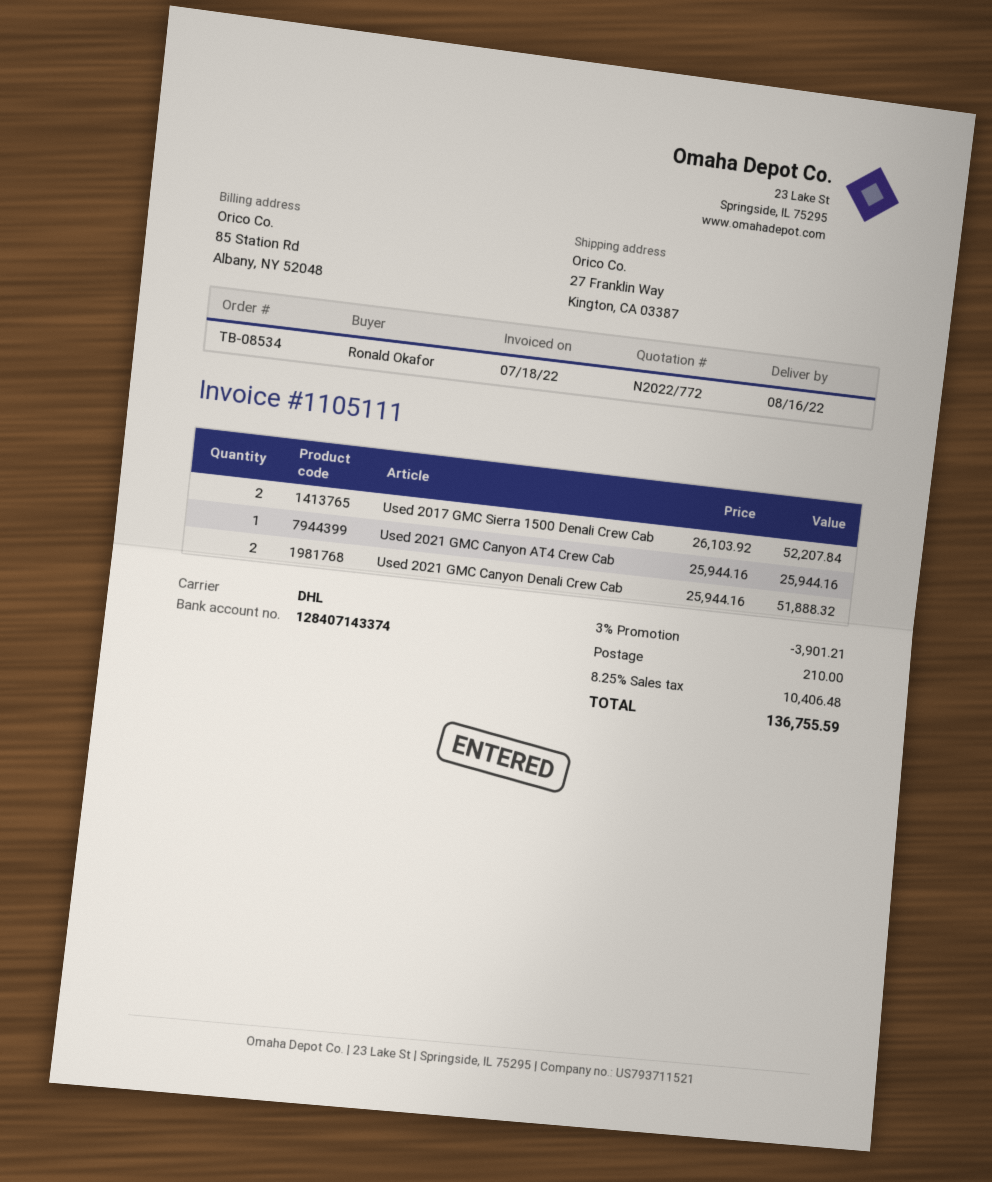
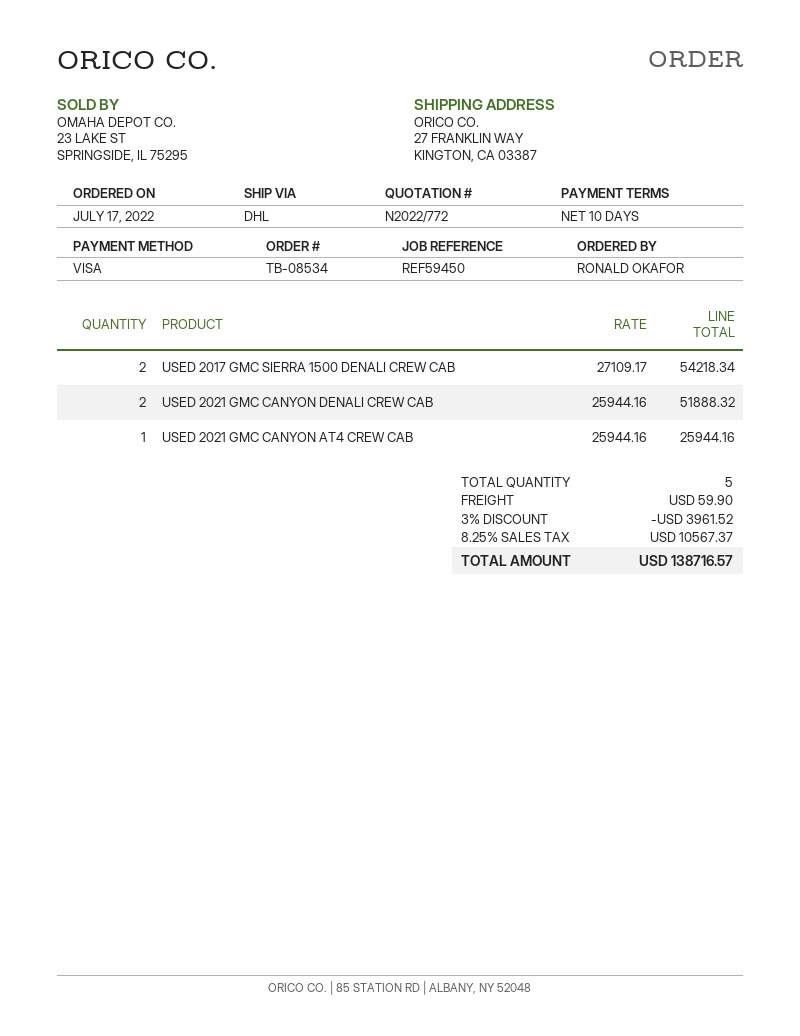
Used 2017 GMC Sierra 1500 Denali Crew Cab: 2 x 26103.92 = 52207.84 -> 2 x 27109.17 = 54218.34
discount: 3% = 3901.21 -> 3% = 3961.52
shipping: 210.00 -> 59.90
tax: 8.25% = 10406.48 -> 8.25% = 10567.37
total: 136755.59 -> 138716.57

